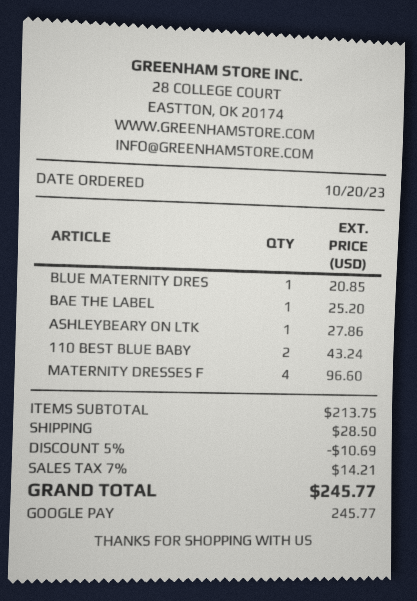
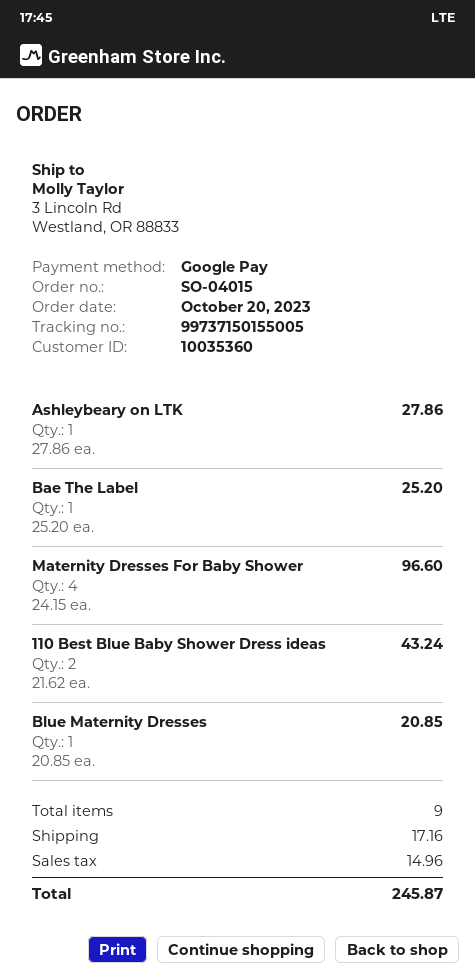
discount: 5% = 10.69 -> none
shipping: 28.50 -> 17.16
tax: 14.21 -> 14.96
total: 245.77 -> 245.87

